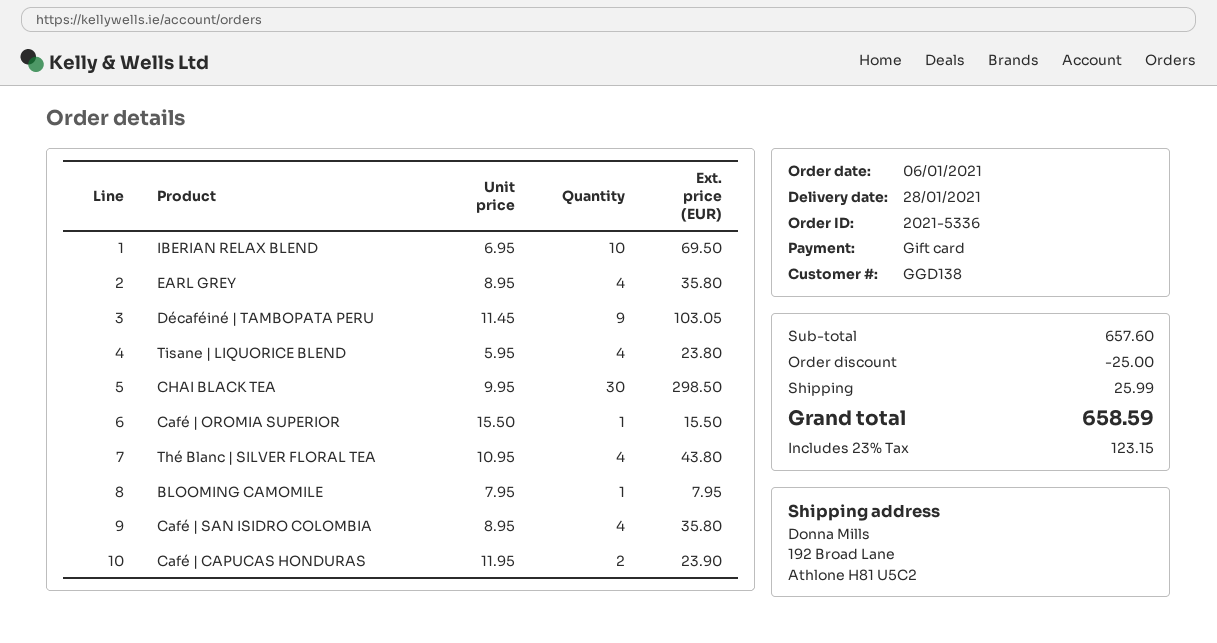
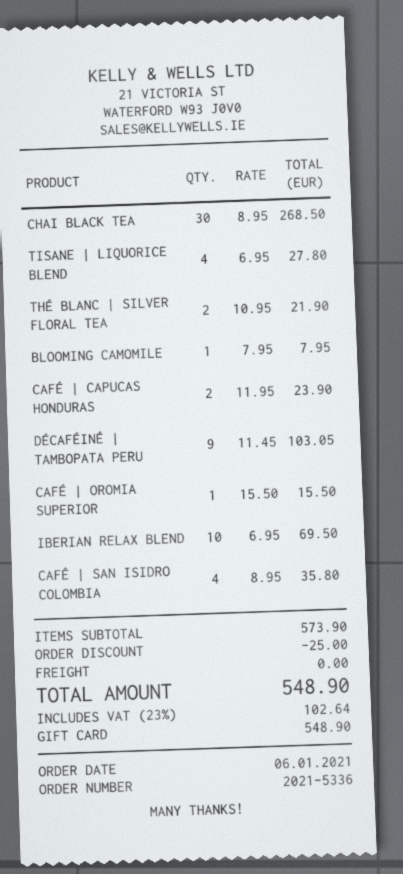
EARL GREY: 4 x 8.95 = 35.80 -> none
Tisane | LIQUORICE BLEND: 4 x 5.95 = 23.80 -> 4 x 6.95 = 27.80
CHAI BLACK TEA: 30 x 9.95 = 298.50 -> 30 x 8.95 = 268.50
Thé Blanc | SILVER FLORAL TEA: 4 x 10.95 = 43.80 -> 2 x 10.95 = 21.90
subtotal: 657.60 -> 573.90
shipping: 25.99 -> 0.00
tax: 23% = 123.15 -> 23% = 102.64
total: 658.59 -> 548.90

